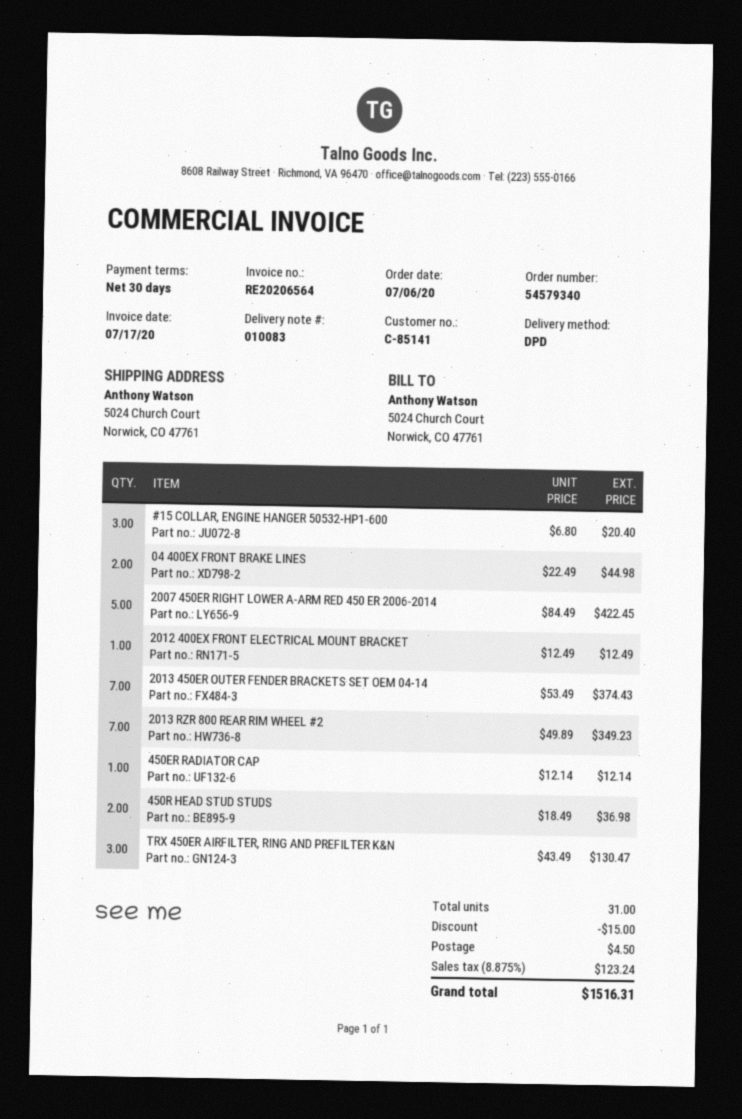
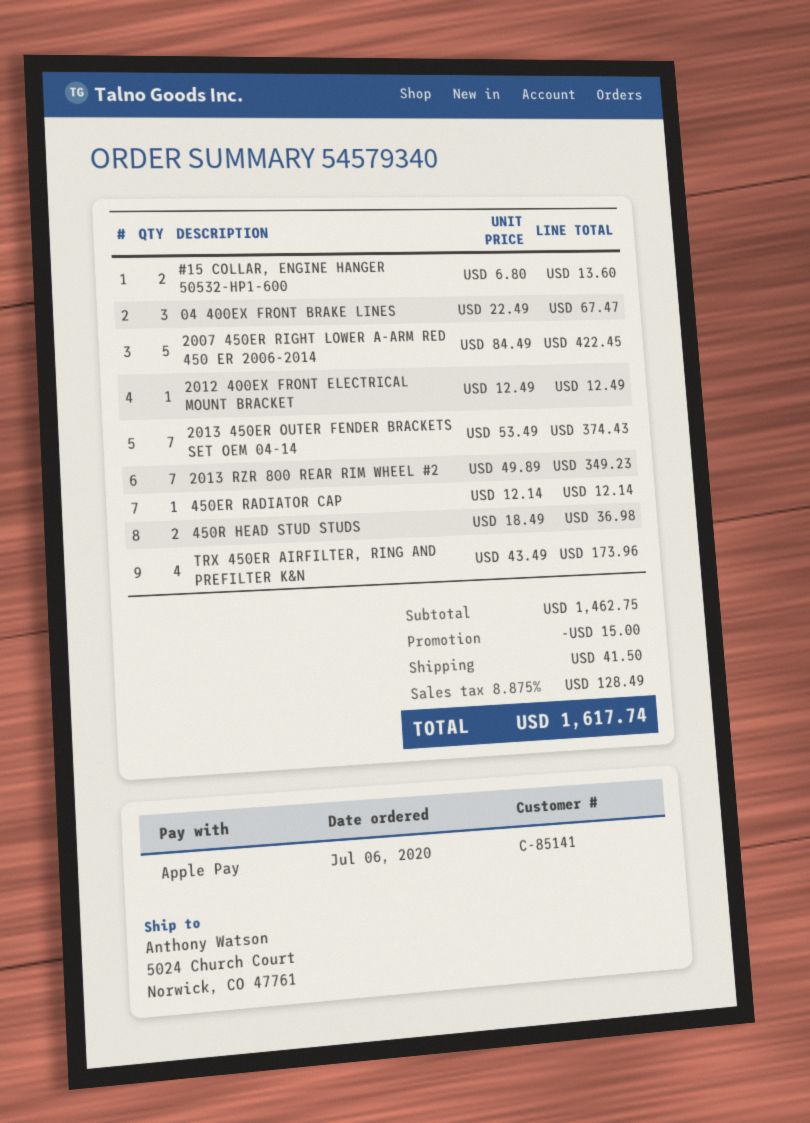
#15 COLLAR, ENGINE HANGER 50532-HP1-600: 3 x 6.80 = 20.40 -> 2 x 6.80 = 13.60
04 400EX FRONT BRAKE LINES: 2 x 22.49 = 44.98 -> 3 x 22.49 = 67.47
TRX 450ER AIRFILTER, RING AND PREFILTER K&N: 3 x 43.49 = 130.47 -> 4 x 43.49 = 173.96
shipping: 4.50 -> 41.50
tax: 8.875% = 123.24 -> 8.875% = 128.49
total: 1516.31 -> 1617.74

